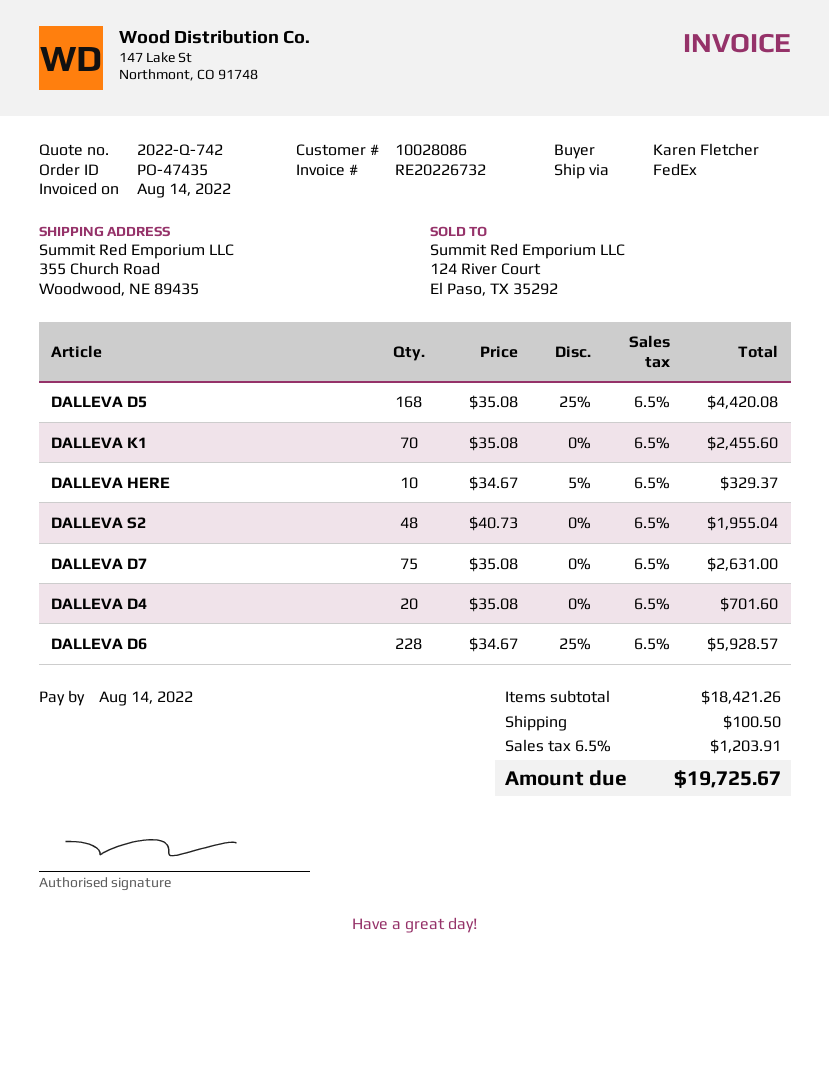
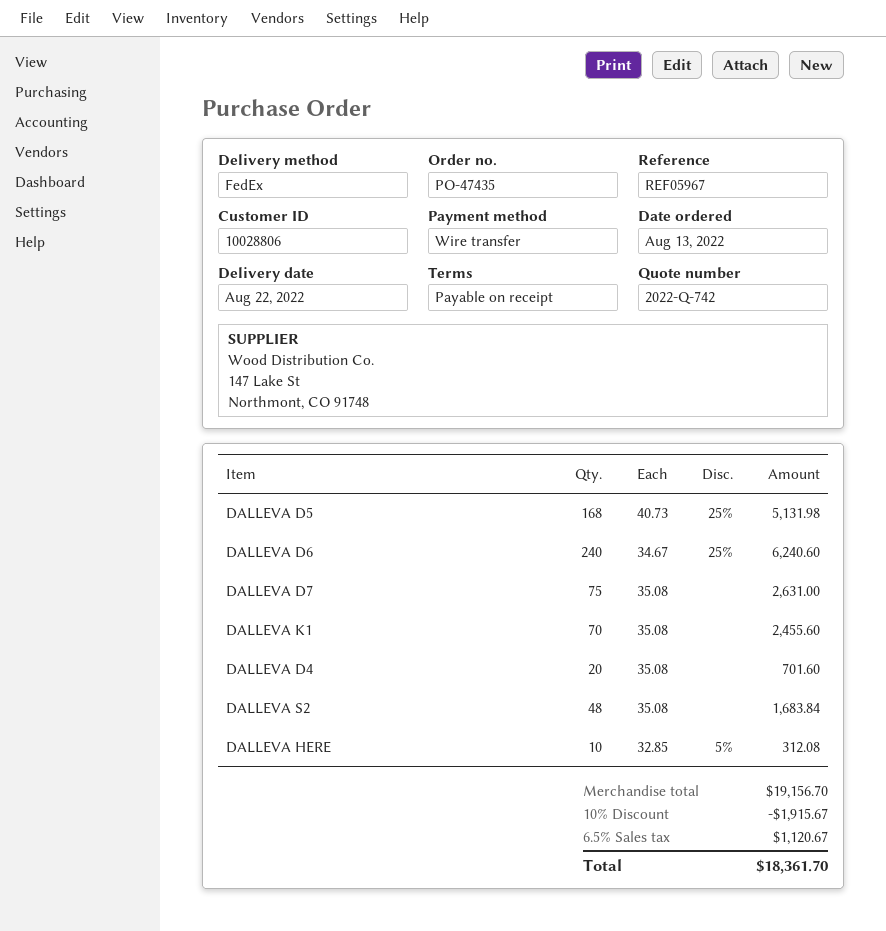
customer number: 10028086 -> 10028806
DALLEVA D5: 168 x 35.08 - 25% = 4420.08 -> 168 x 40.73 - 25% = 5131.98
DALLEVA HERE: 10 x 34.67 - 5% = 329.37 -> 10 x 32.85 - 5% = 312.08
DALLEVA S2: 48 x 40.73 = 1955.04 -> 48 x 35.08 = 1683.84
DALLEVA D6: 228 x 34.67 - 25% = 5928.57 -> 240 x 34.67 - 25% = 6240.60
subtotal: 18421.26 -> 19156.70
discount: none -> 10% = 1915.67
shipping: 100.50 -> none
tax: 6.5% = 1203.91 -> 6.5% = 1120.67
total: 19725.67 -> 18361.70

